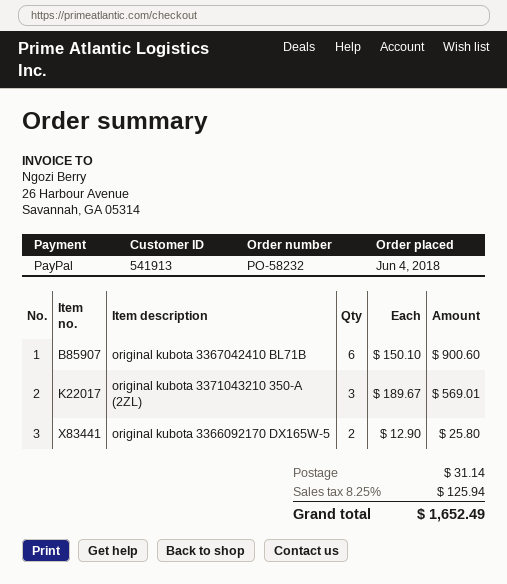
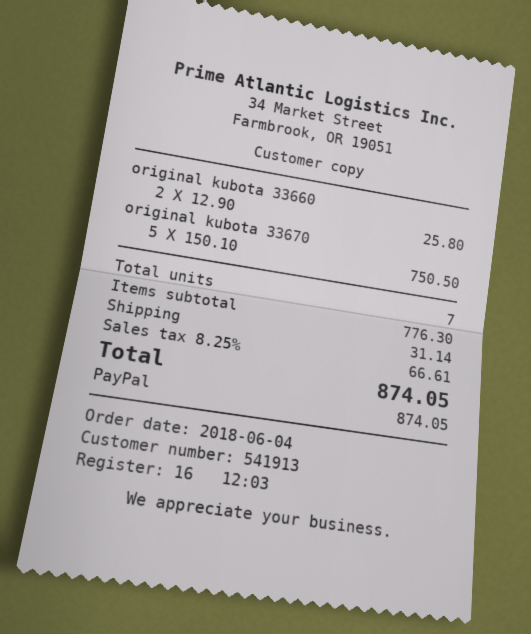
original kubota 3367042410 BL71B: 6 x 150.10 = 900.60 -> 5 x 150.10 = 750.50
original kubota 3371043210 350-A (2ZL): 3 x 189.67 = 569.01 -> none
tax: 8.25% = 125.94 -> 8.25% = 66.61
total: 1652.49 -> 874.05

